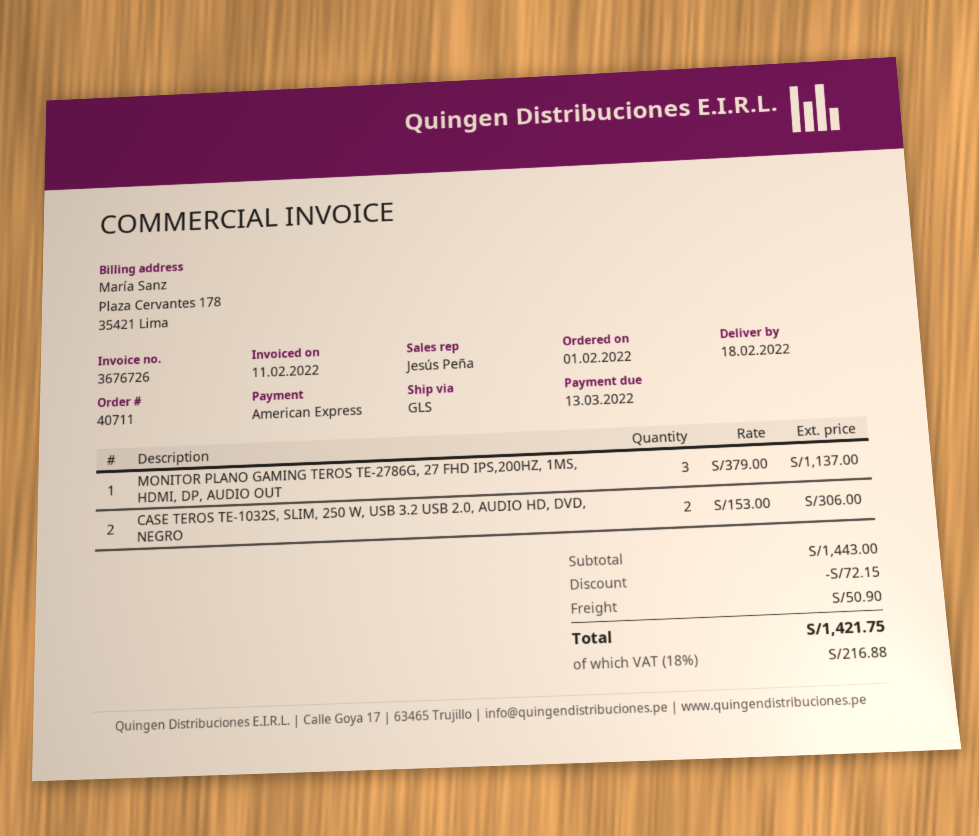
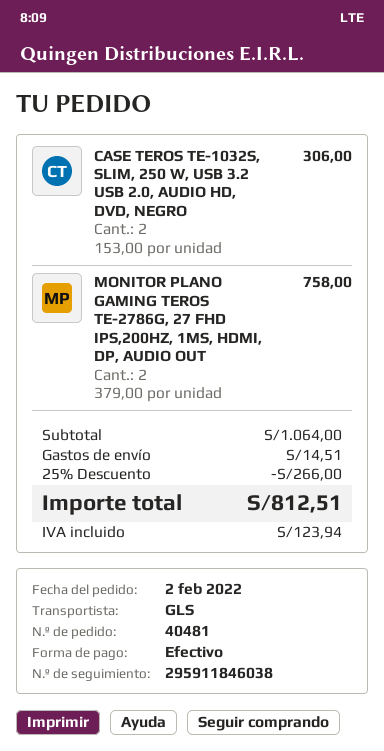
order number: 40711 -> 40481
order date: 2022-02-01 -> 2022-02-02
payment method: American Express -> cash
MONITOR PLANO GAMING TEROS TE-2786G, 27 FHD IPS,200HZ, 1MS, HDMI, DP, AUDIO OUT: 3 x 379.00 = 1137.00 -> 2 x 379.00 = 758.00
subtotal: 1443.00 -> 1064.00
discount: 72.15 -> 266.00
shipping: 50.90 -> 14.51
tax: 216.88 -> 123.94
total: 1421.75 -> 812.51

